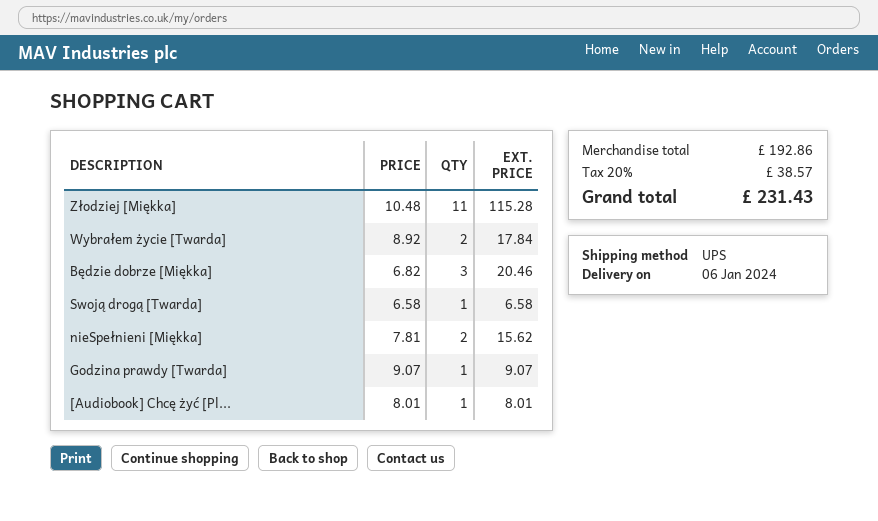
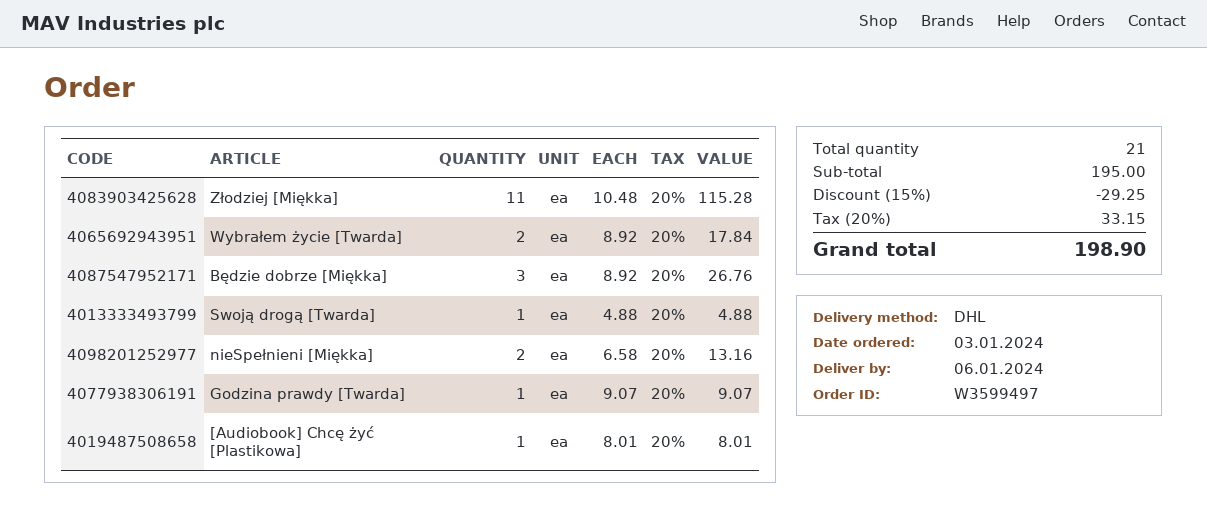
shipping method: UPS -> DHL
Będzie dobrze [Miękka]: 3 x 6.82 = 20.46 -> 3 x 8.92 = 26.76
Swoją drogą [Twarda]: 1 x 6.58 = 6.58 -> 1 x 4.88 = 4.88
nieSpełnieni [Miękka]: 2 x 7.81 = 15.62 -> 2 x 6.58 = 13.16
subtotal: 192.86 -> 195.00
discount: none -> 15% = 29.25
tax: 20% = 38.57 -> 20% = 33.15
total: 231.43 -> 198.90

